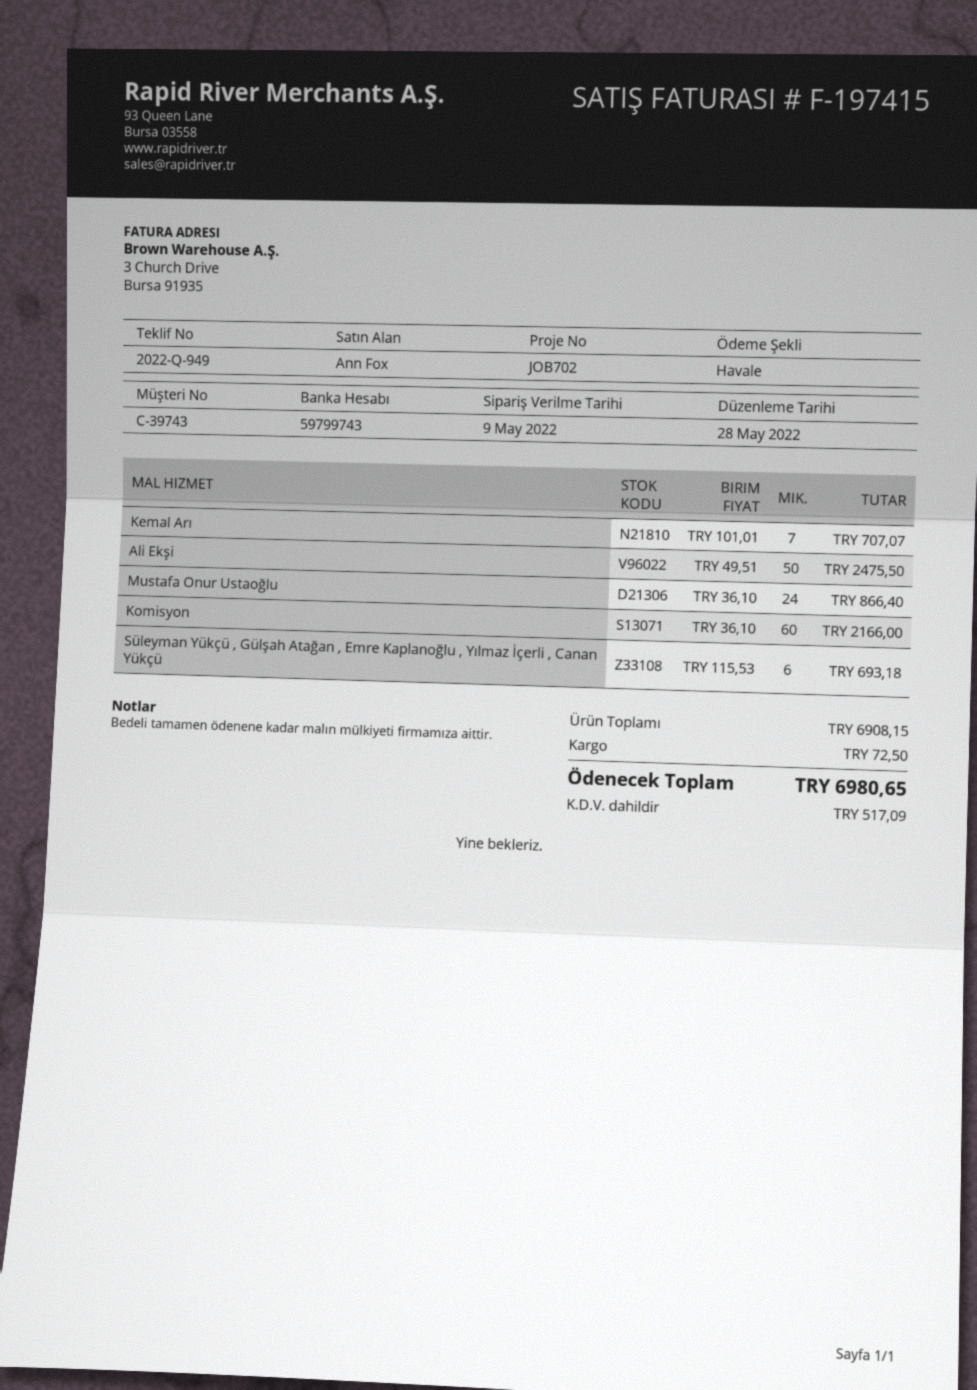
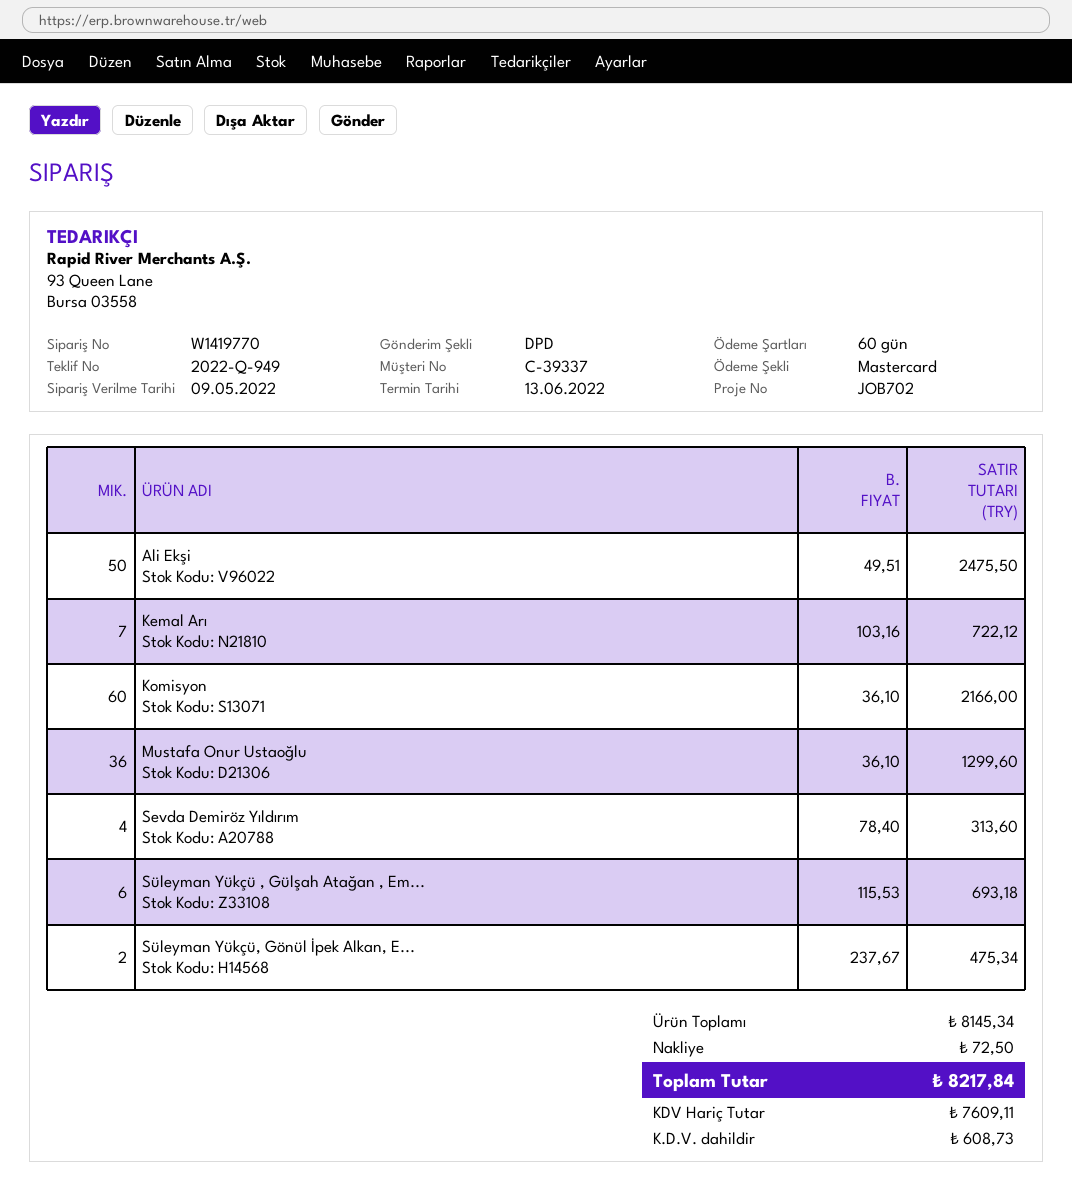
customer number: C-39743 -> C-39337
payment method: bank transfer -> Mastercard
Kemal Arı: 7 x 101.01 = 707.07 -> 7 x 103.16 = 722.12
Mustafa Onur Ustaoğlu: 24 x 36.10 = 866.40 -> 36 x 36.10 = 1299.60
Sevda Demiröz Yıldırım: none -> 4 x 78.40 = 313.60
Süleyman Yükçü, Gönül İpek Alkan, E...: none -> 2 x 237.67 = 475.34
subtotal: 6908.15 -> 8145.34
tax: 517.09 -> 608.73
total: 6980.65 -> 8217.84

